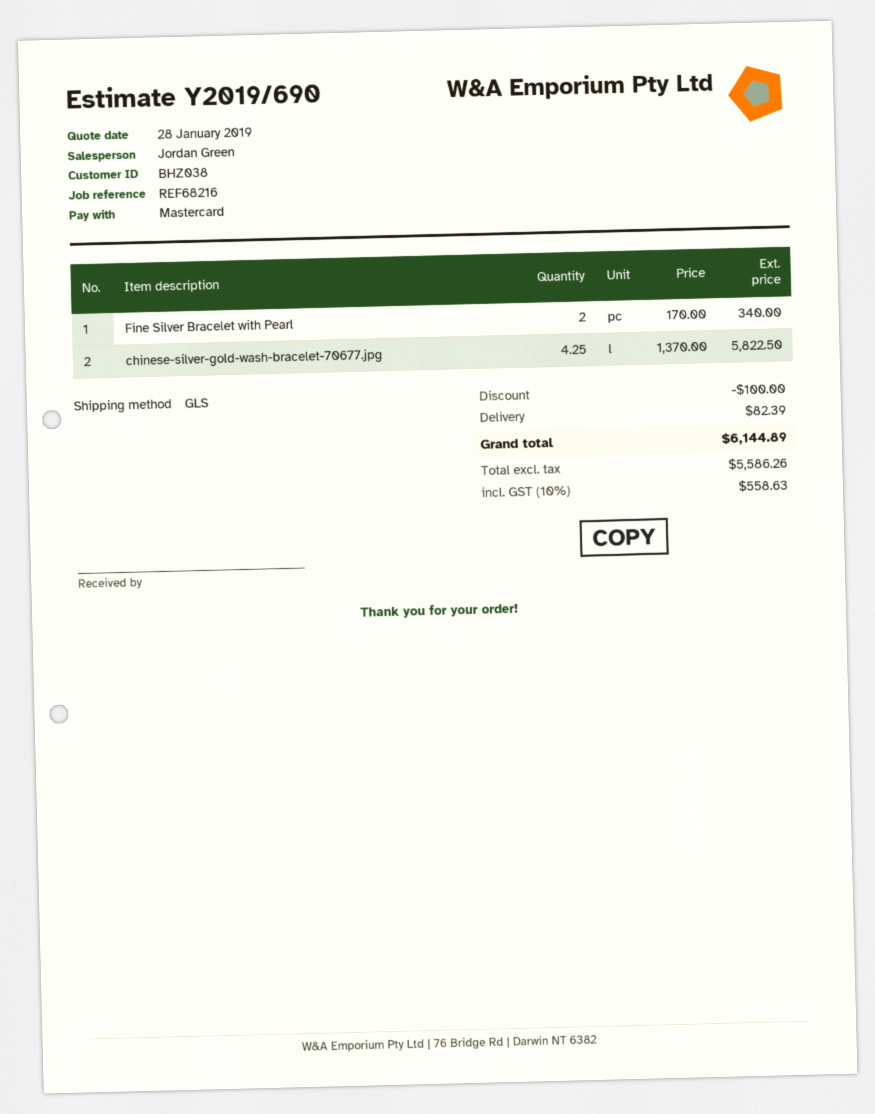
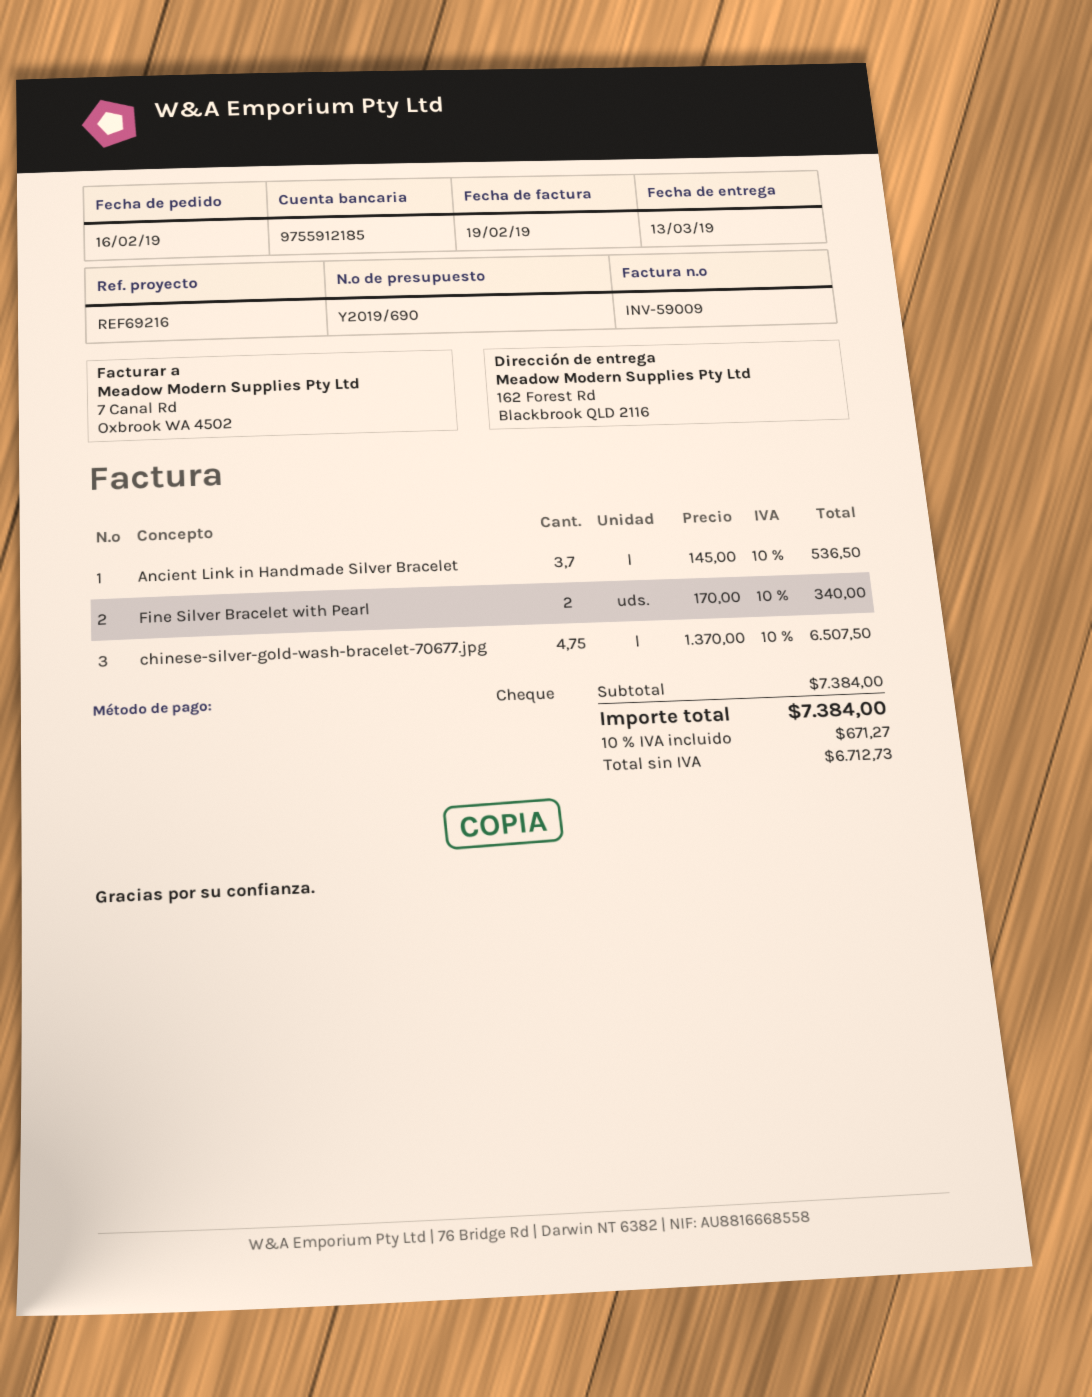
reference: REF68216 -> REF69216
payment method: Mastercard -> cheque
chinese-silver-gold-wash-bracelet-70677.jpg: 4.25 x 1370.00 = 5822.50 -> 4.75 x 1370.00 = 6507.50
Ancient Link in Handmade Silver Bracelet: none -> 3.7 x 145.00 = 536.50
discount: 100.00 -> none
shipping: 82.39 -> none
net: 5586.26 -> 6712.73
tax: 10% = 558.63 -> 10% = 671.27
total: 6144.89 -> 7384.00

